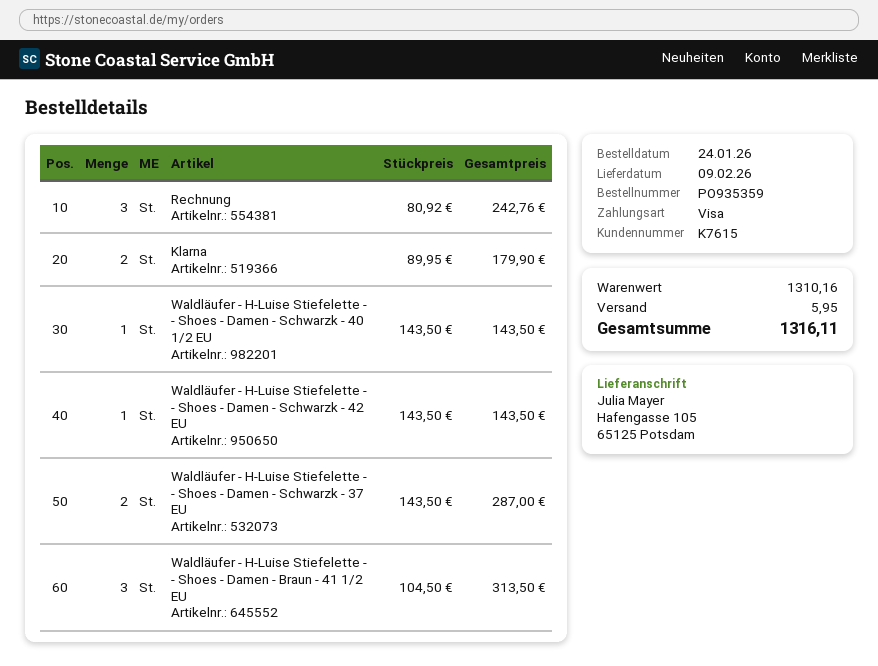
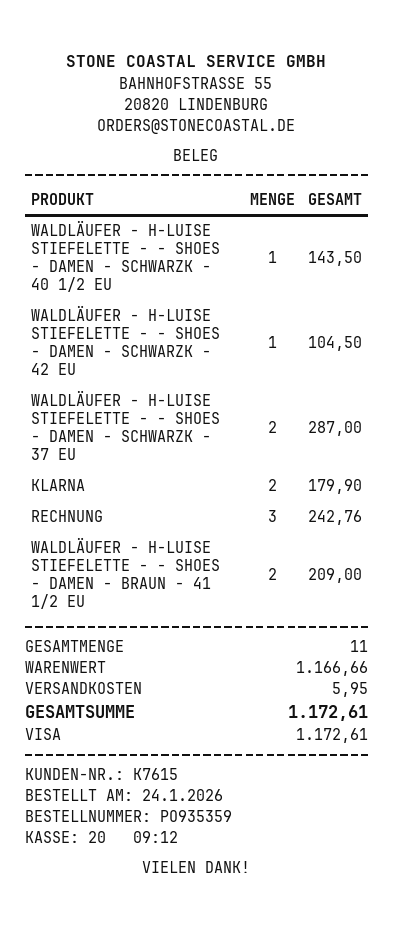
Waldläufer - H-Luise Stiefelette - - Shoes - Damen - Schwarzk - 42 EU: 1 for 143.50 -> 1 for 104.50
Waldläufer - H-Luise Stiefelette - - Shoes - Damen - Braun - 41 1/2 EU: 3 for 313.50 -> 2 for 209.00
subtotal: 1310.16 -> 1166.66
total: 1316.11 -> 1172.61

